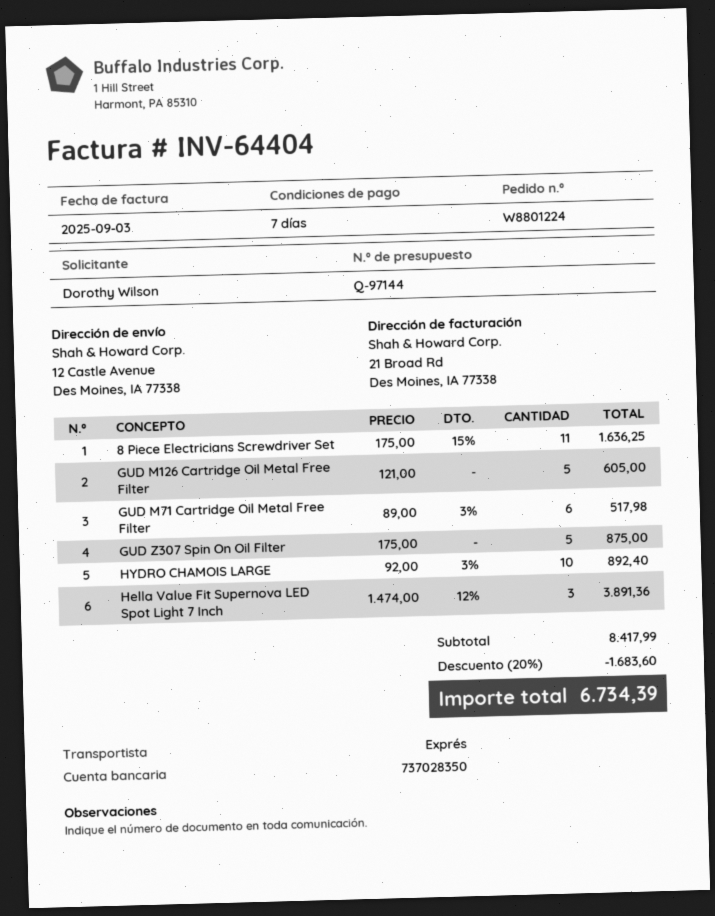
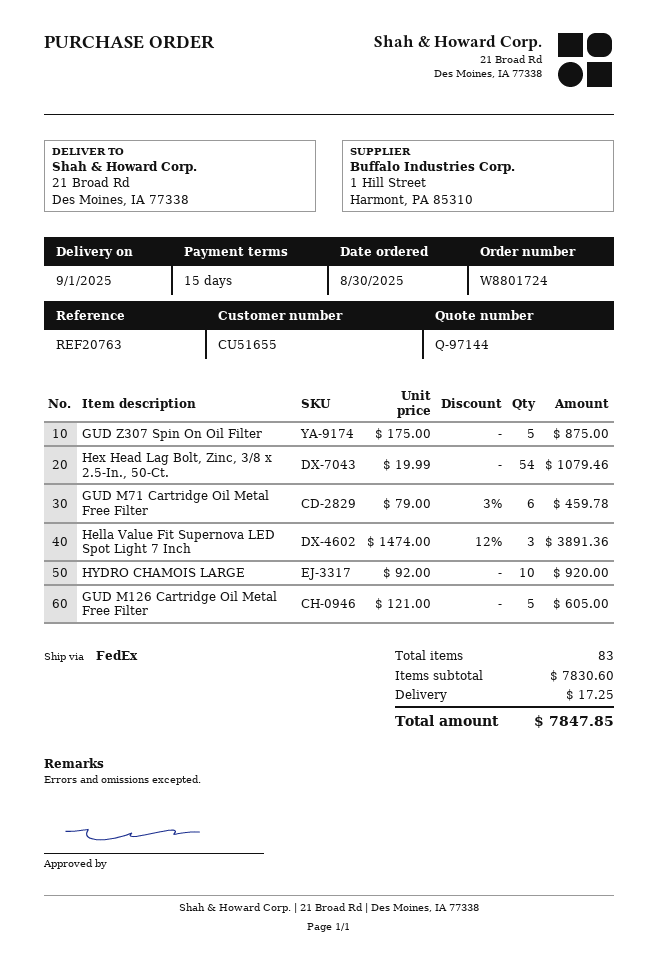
order number: W8801224 -> W8801724
payment terms: 7 days -> 15 days
shipping method: express -> FedEx
ship to: 12 Castle Avenue, Des Moines, IA 77338 -> 21 Broad Rd, Des Moines, IA 77338
8 Piece Electricians Screwdriver Set: 11 x 175.00 - 15% = 1636.25 -> none
GUD M71 Cartridge Oil Metal Free Filter: 6 x 89.00 - 3% = 517.98 -> 6 x 79.00 - 3% = 459.78
HYDRO CHAMOIS LARGE: 10 x 92.00 - 3% = 892.40 -> 10 x 92.00 = 920.00
Hex Head Lag Bolt, Zinc, 3/8 x 2.5-In., 50-Ct.: none -> 54 x 19.99 = 1079.46
subtotal: 8417.99 -> 7830.60
discount: 20% = 1683.60 -> none
shipping: none -> 17.25
total: 6734.39 -> 7847.85

